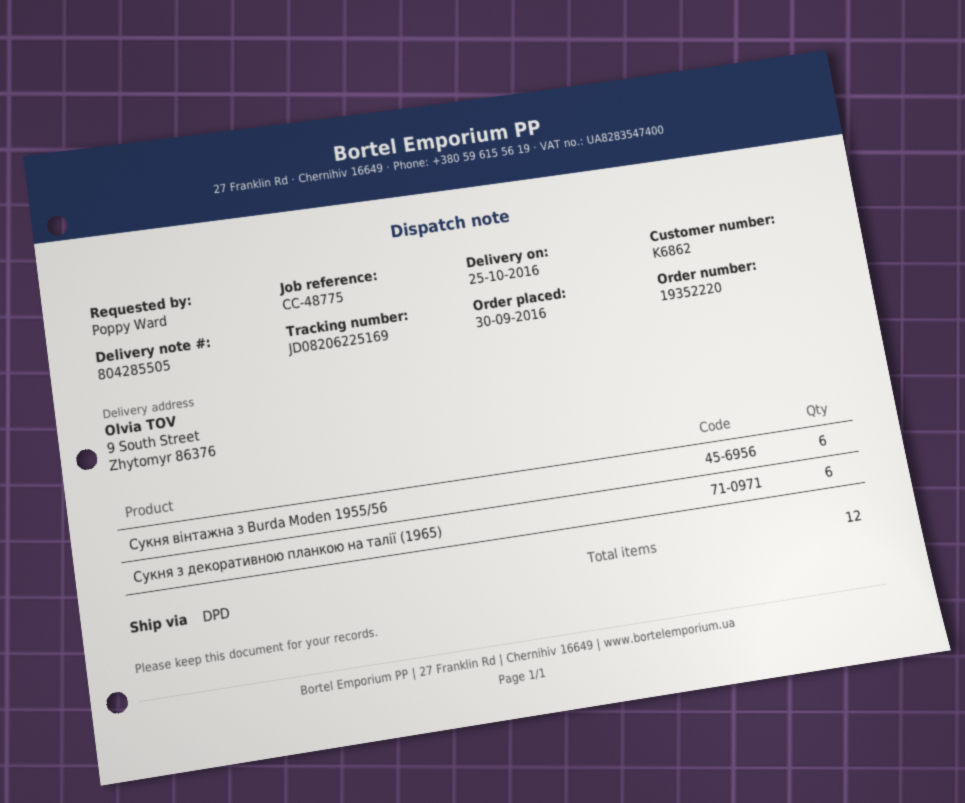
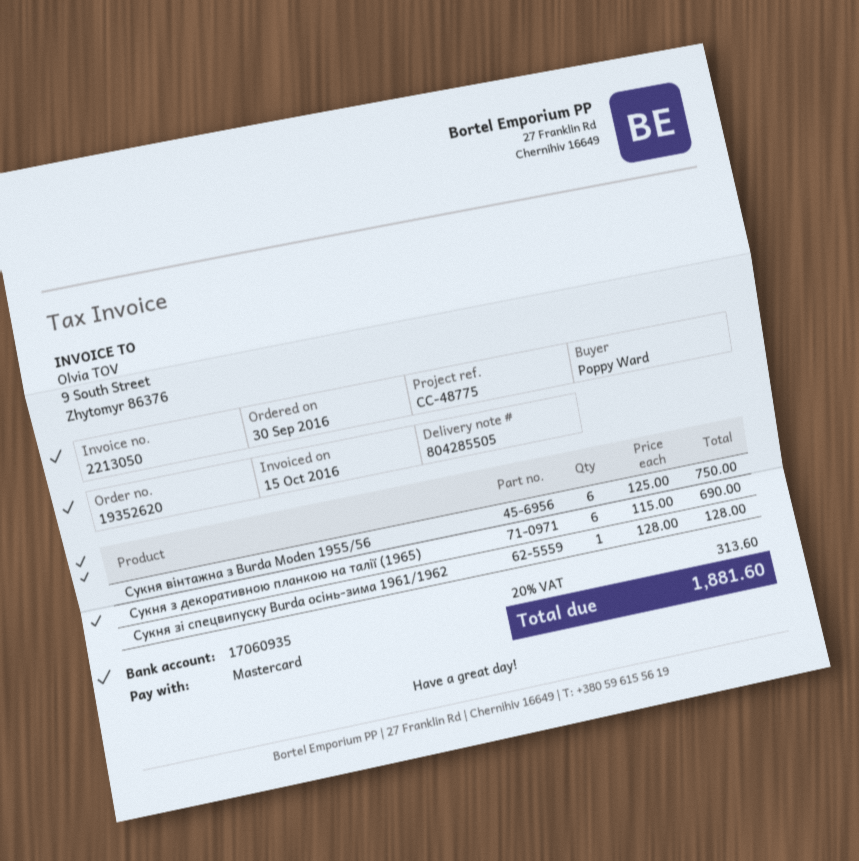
order number: 19352220 -> 19352620
Сукня зі спецвипуску Burda осінь-зима 1961/1962: none -> 1

